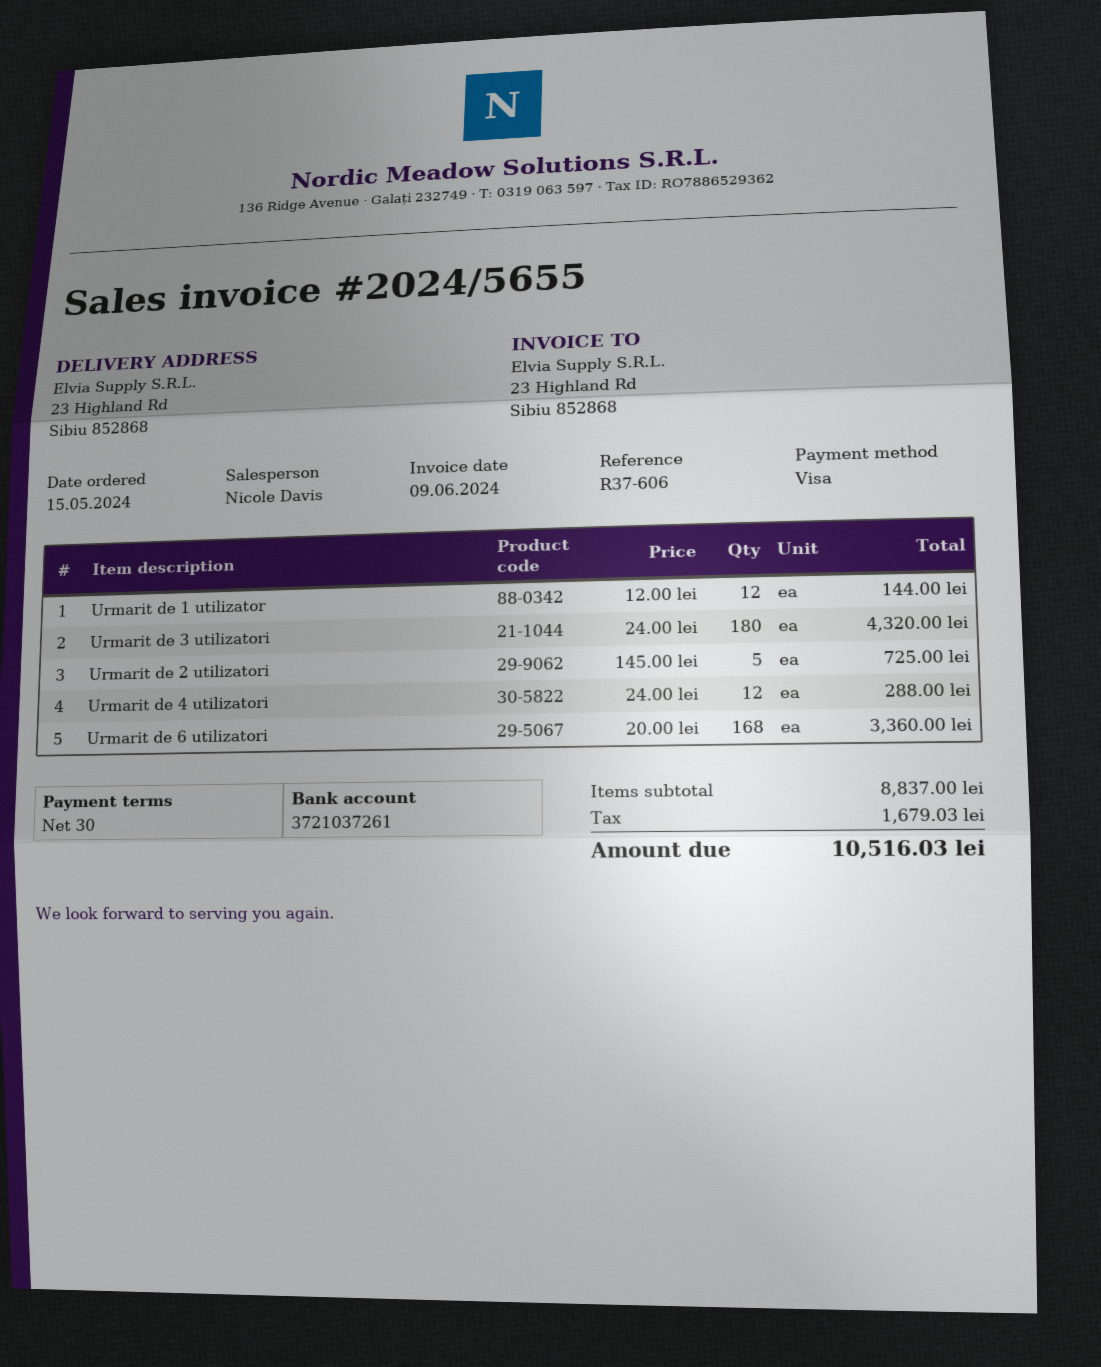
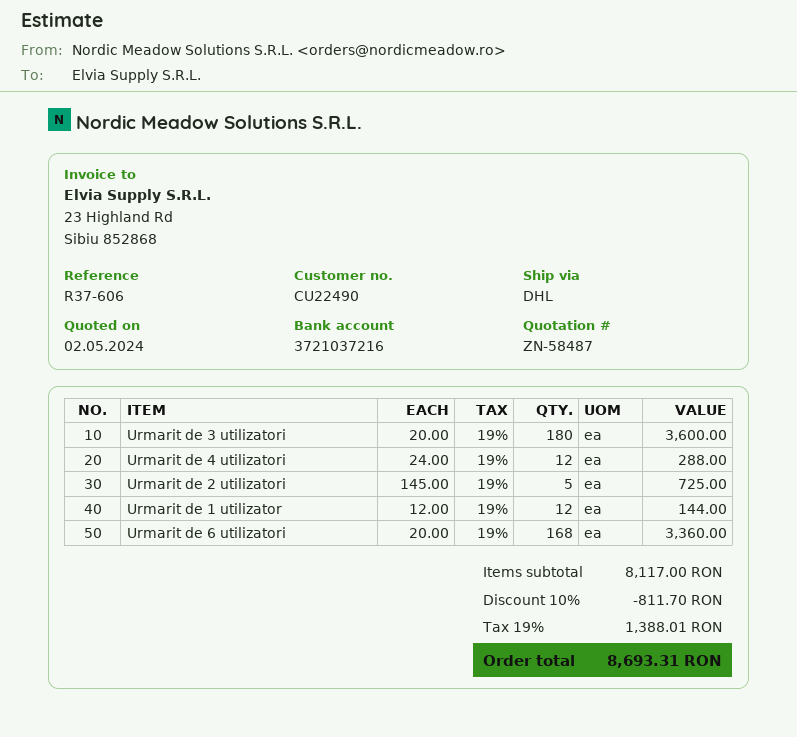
bank account: 3721037261 -> 3721037216
Urmarit de 3 utilizatori: 180 x 24.00 = 4320.00 -> 180 x 20.00 = 3600.00
subtotal: 8837.00 -> 8117.00
discount: none -> 10% = 811.70
tax: 1679.03 -> 1388.01
total: 10516.03 -> 8693.31

